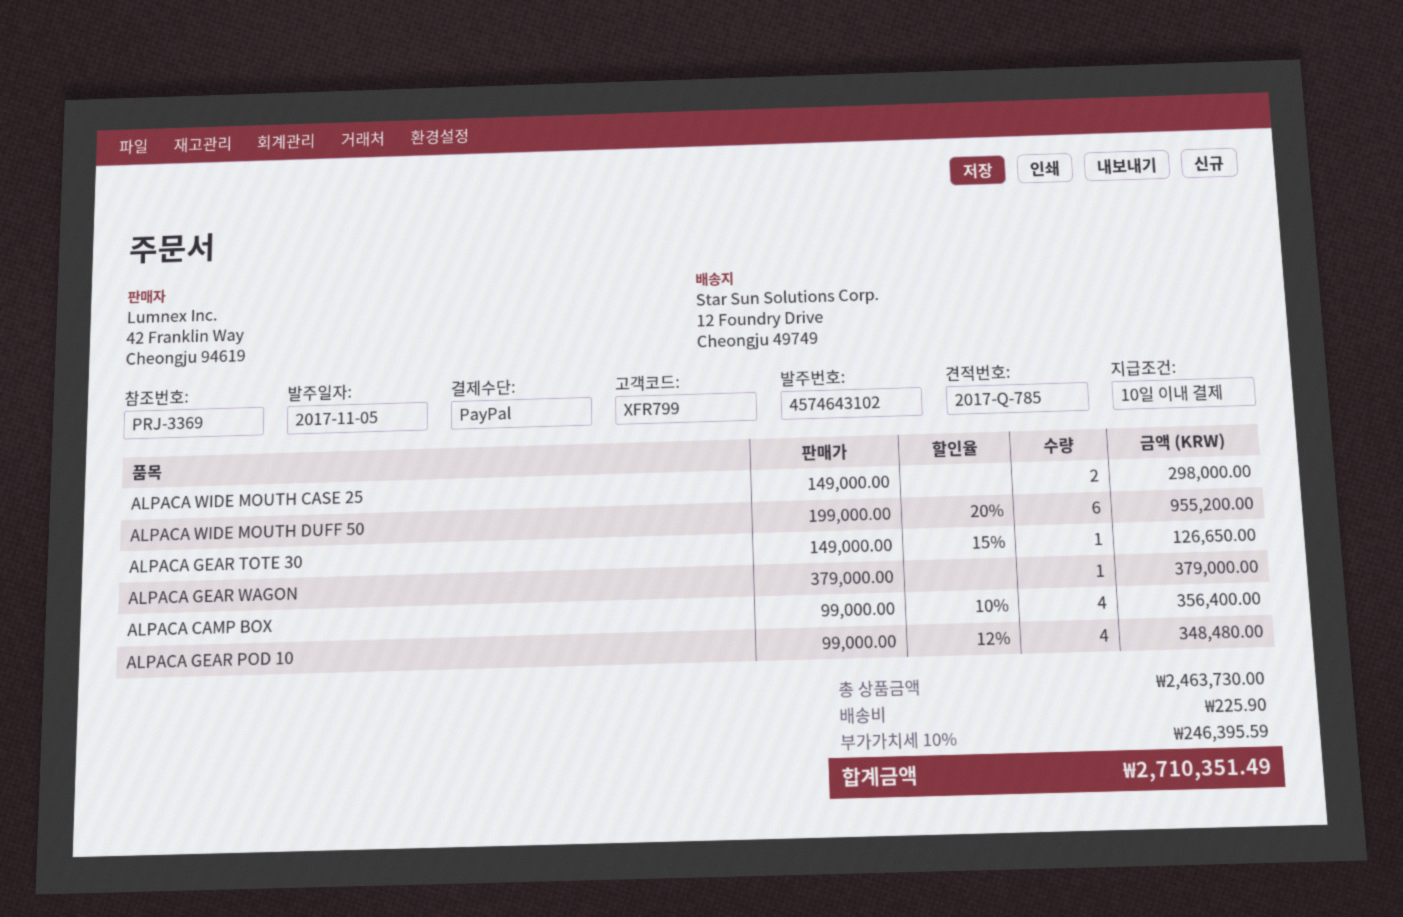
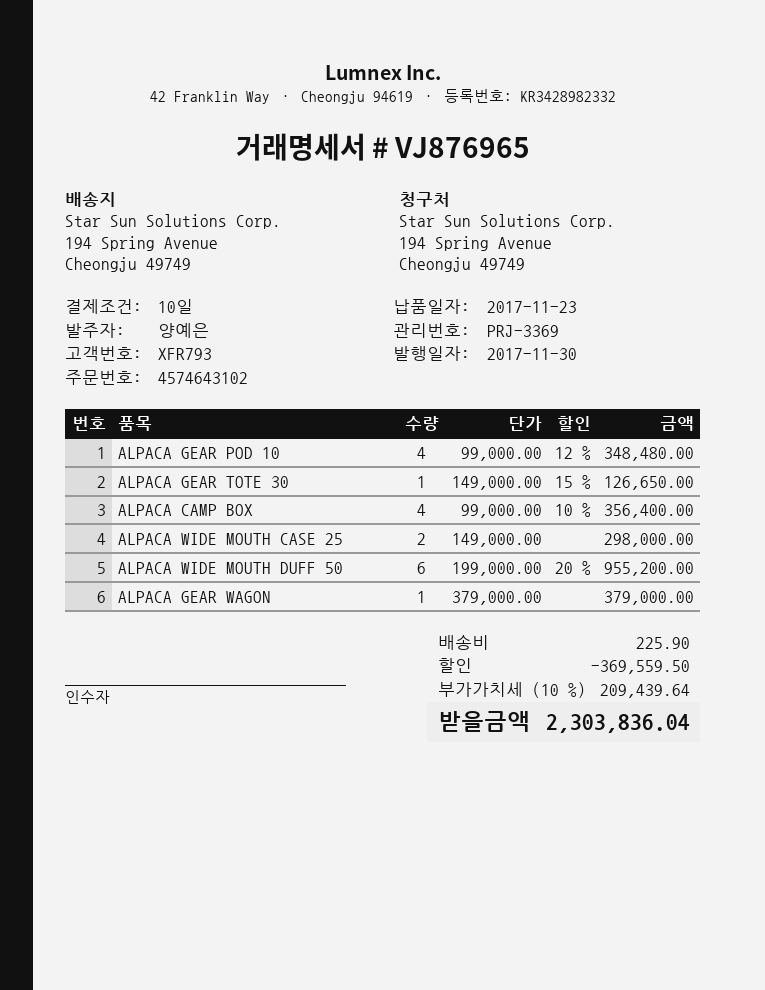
customer number: XFR799 -> XFR793
ship to: 12 Foundry Drive, Cheongju 49749 -> 194 Spring Avenue, Cheongju 49749
discount: none -> 369559.50
tax: 10% = 246395.59 -> 10% = 209439.64
total: 2710351.49 -> 2303836.04

